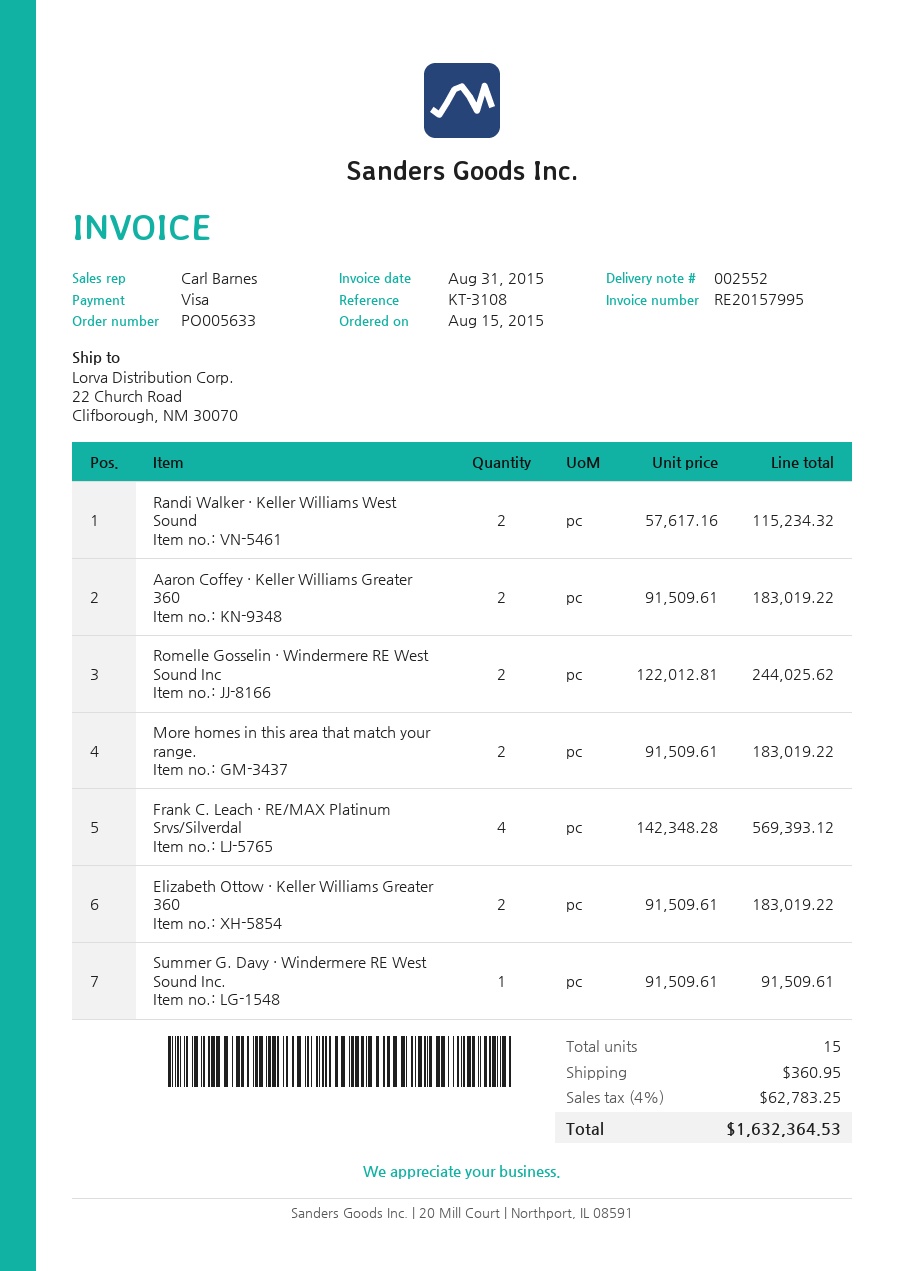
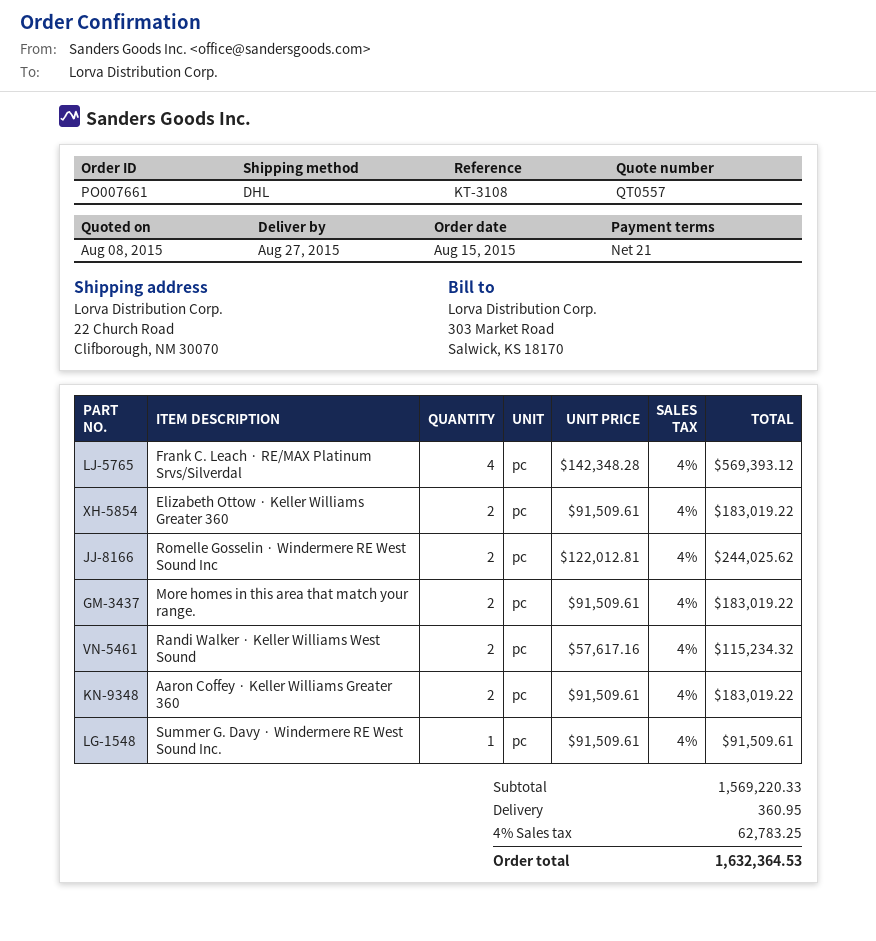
order number: PO005633 -> PO007661

